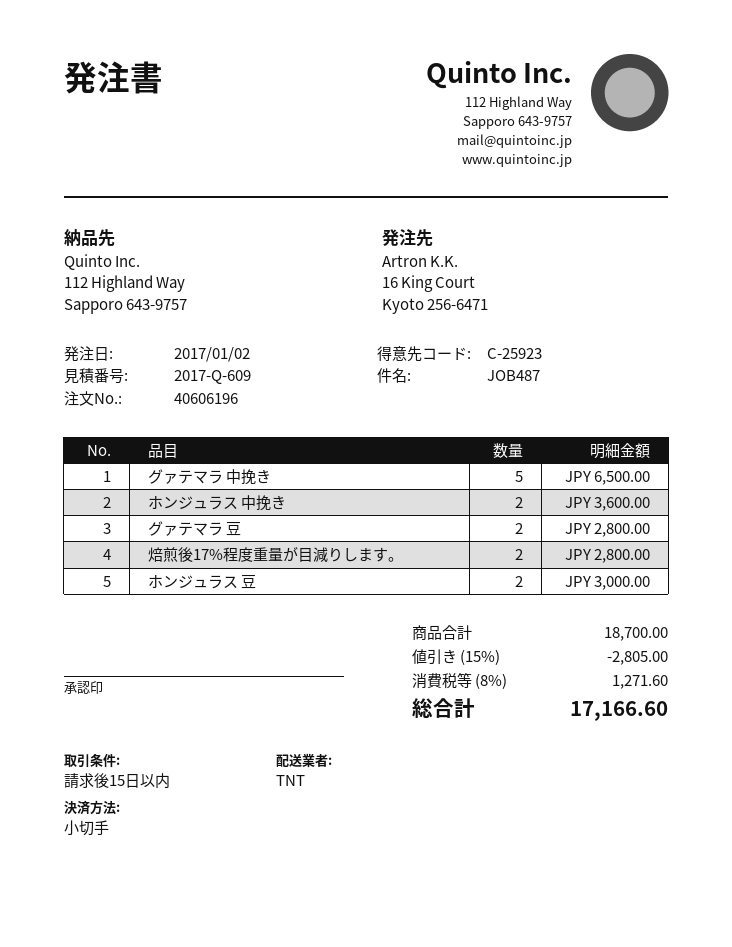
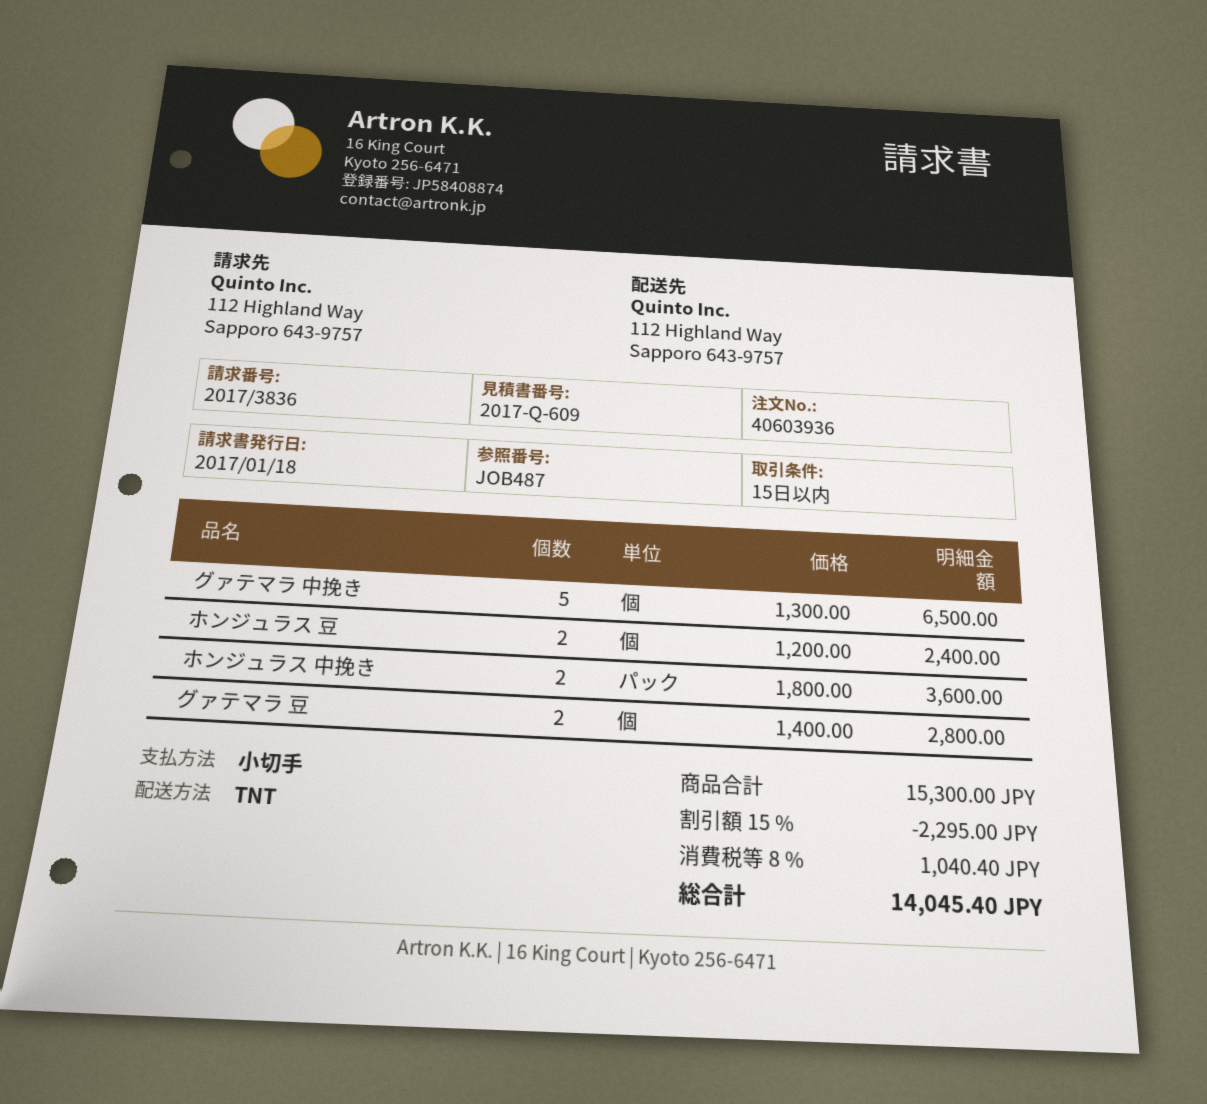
order number: 40606196 -> 40603936
焙煎後17%程度重量が目減りします。: 2 for 2800.00 -> none
ホンジュラス 豆: 2 for 3000.00 -> 2 for 2400.00
subtotal: 18700.00 -> 15300.00
discount: 15% = 2805.00 -> 15% = 2295.00
tax: 8% = 1271.60 -> 8% = 1040.40
total: 17166.60 -> 14045.40

